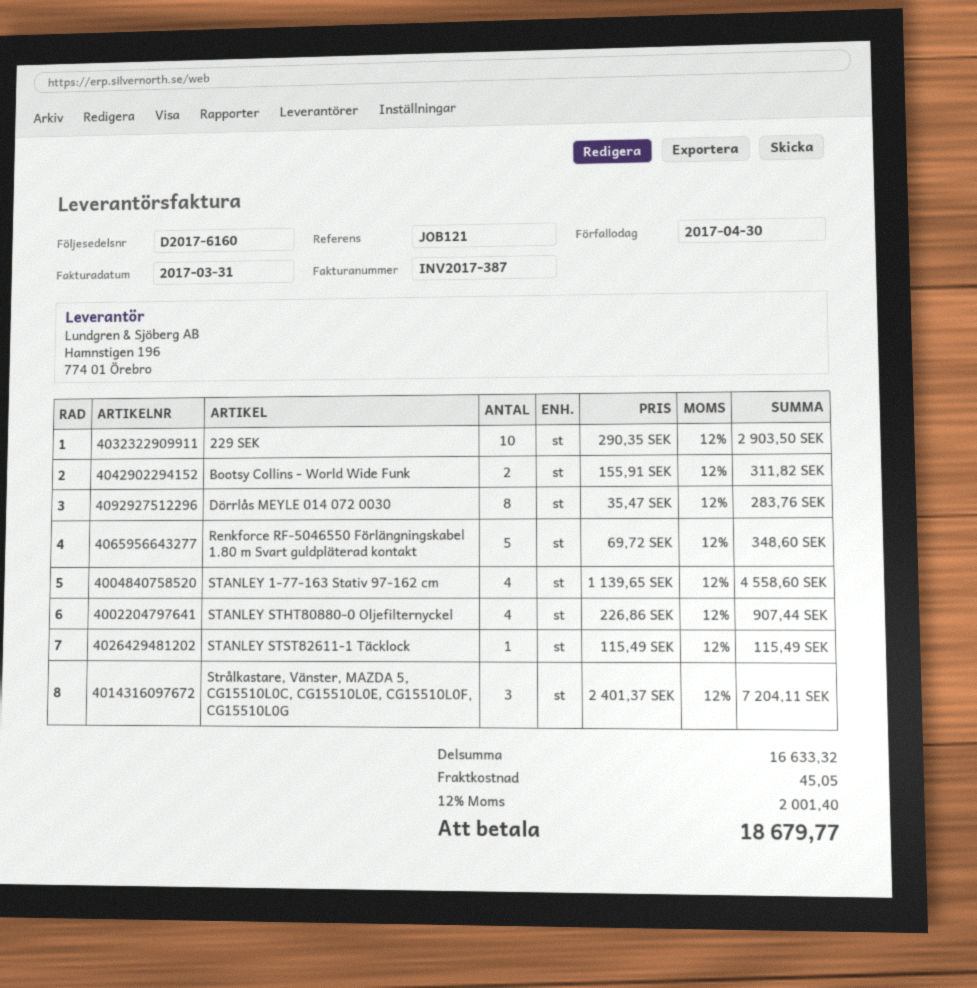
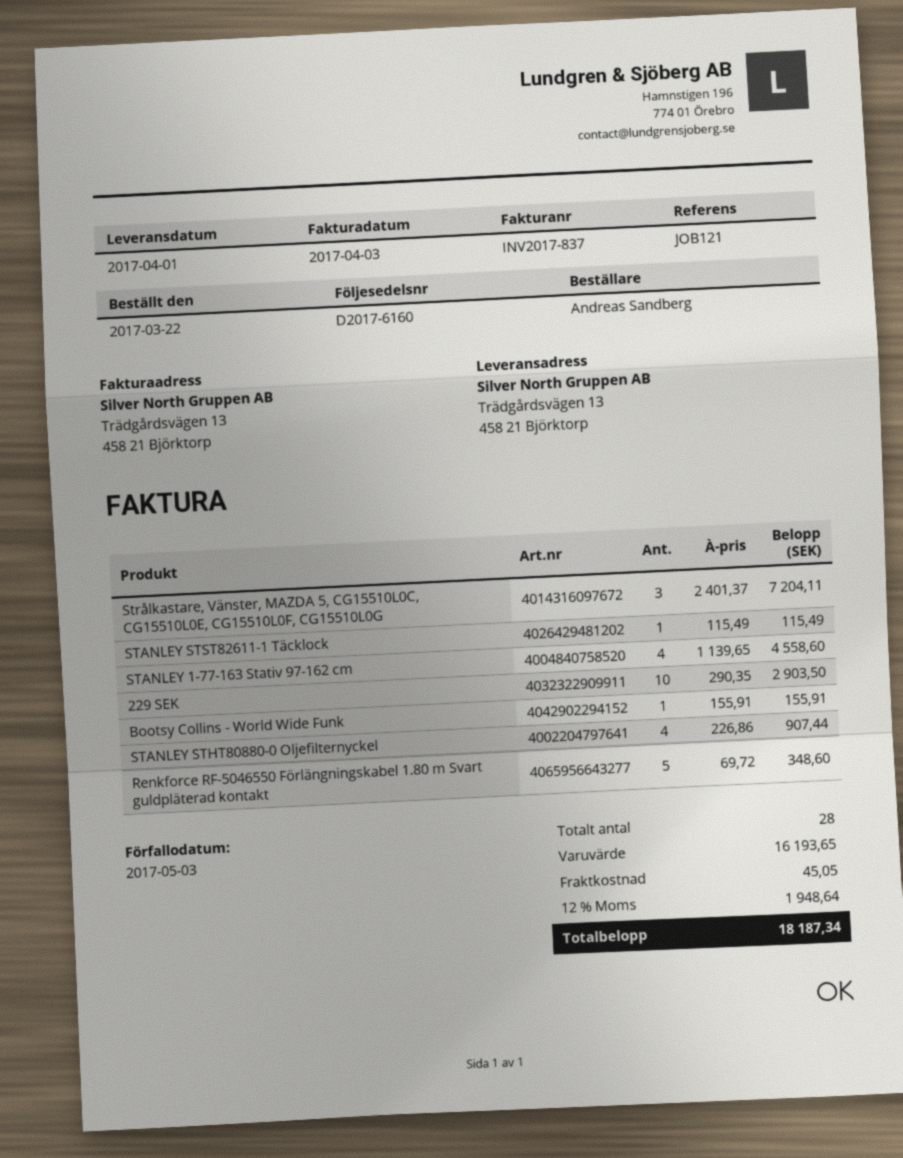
invoice number: INV2017-387 -> INV2017-837
invoice date: 2017-03-31 -> 2017-04-03
due date: 2017-04-30 -> 2017-05-03
Bootsy Collins - World Wide Funk: 2 x 155.91 = 311.82 -> 1 x 155.91 = 155.91
Dörrlås MEYLE 014 072 0030: 8 x 35.47 = 283.76 -> none
subtotal: 16633.32 -> 16193.65
tax: 12% = 2001.40 -> 12% = 1948.64
total: 18679.77 -> 18187.34

